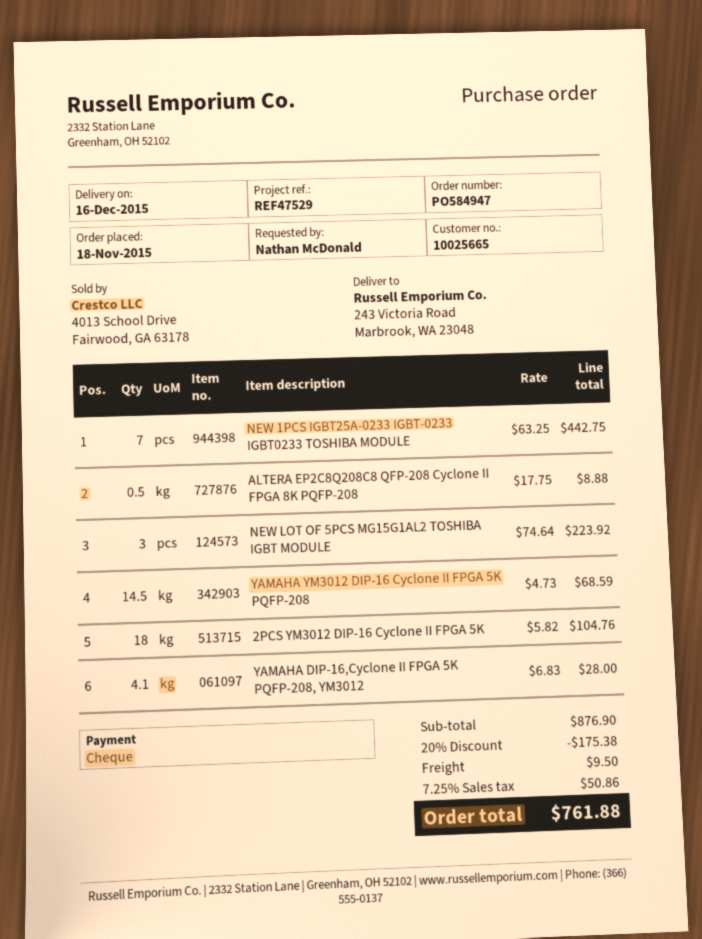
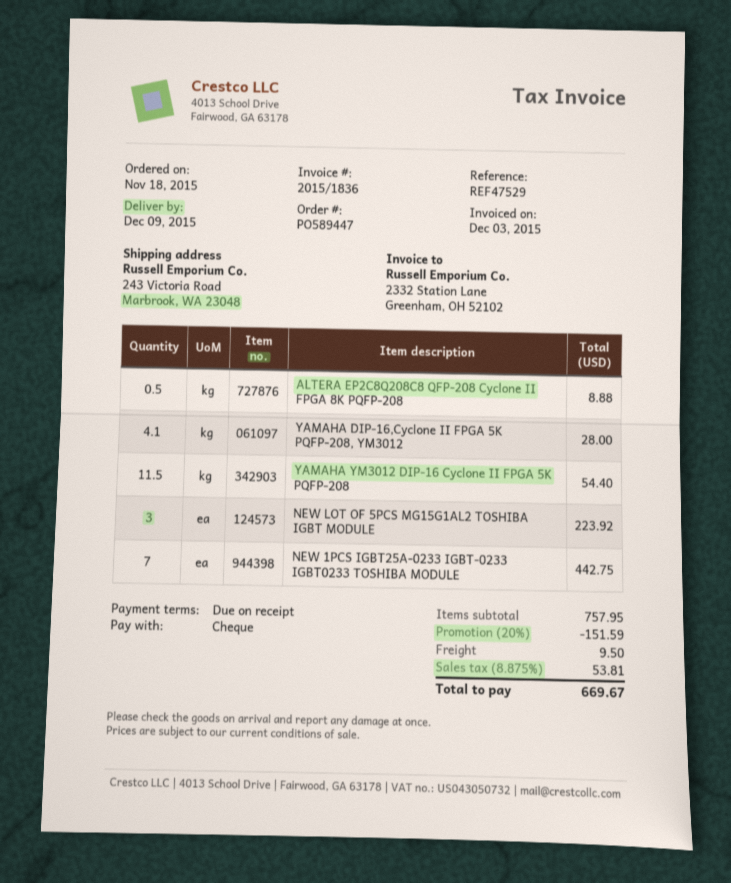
order number: PO584947 -> PO589447
delivery date: 2015-12-16 -> 2015-12-09
YAMAHA YM3012 DIP-16 Cyclone II FPGA 5K PQFP-208: 14.5 for 68.59 -> 11.5 for 54.40
2PCS YM3012 DIP-16 Cyclone II FPGA 5K: 18 for 104.76 -> none
subtotal: 876.90 -> 757.95
discount: 20% = 175.38 -> 20% = 151.59
tax: 7.25% = 50.86 -> 8.875% = 53.81
total: 761.88 -> 669.67

